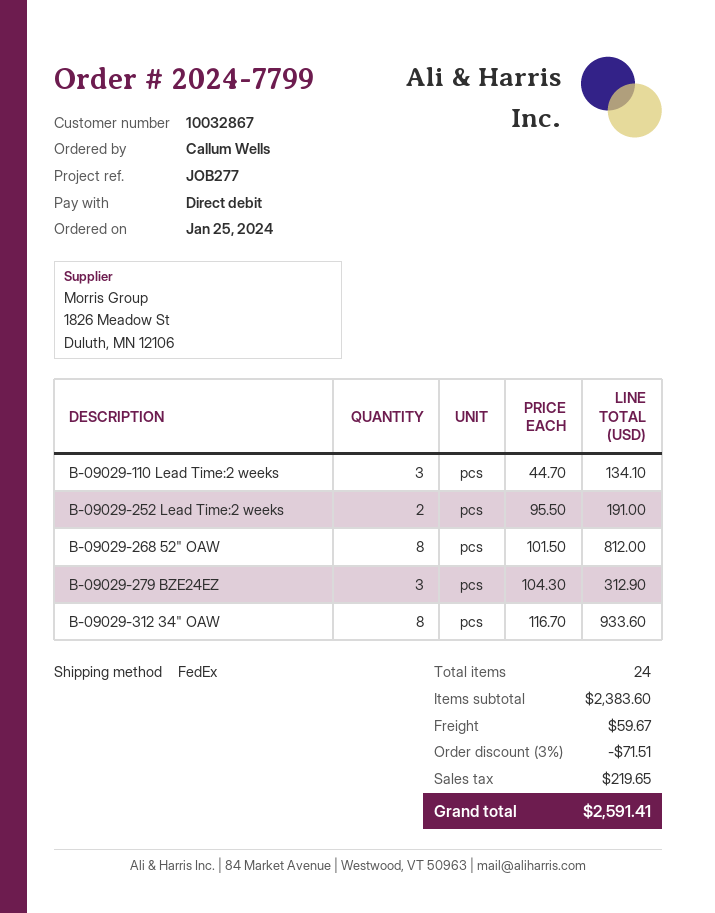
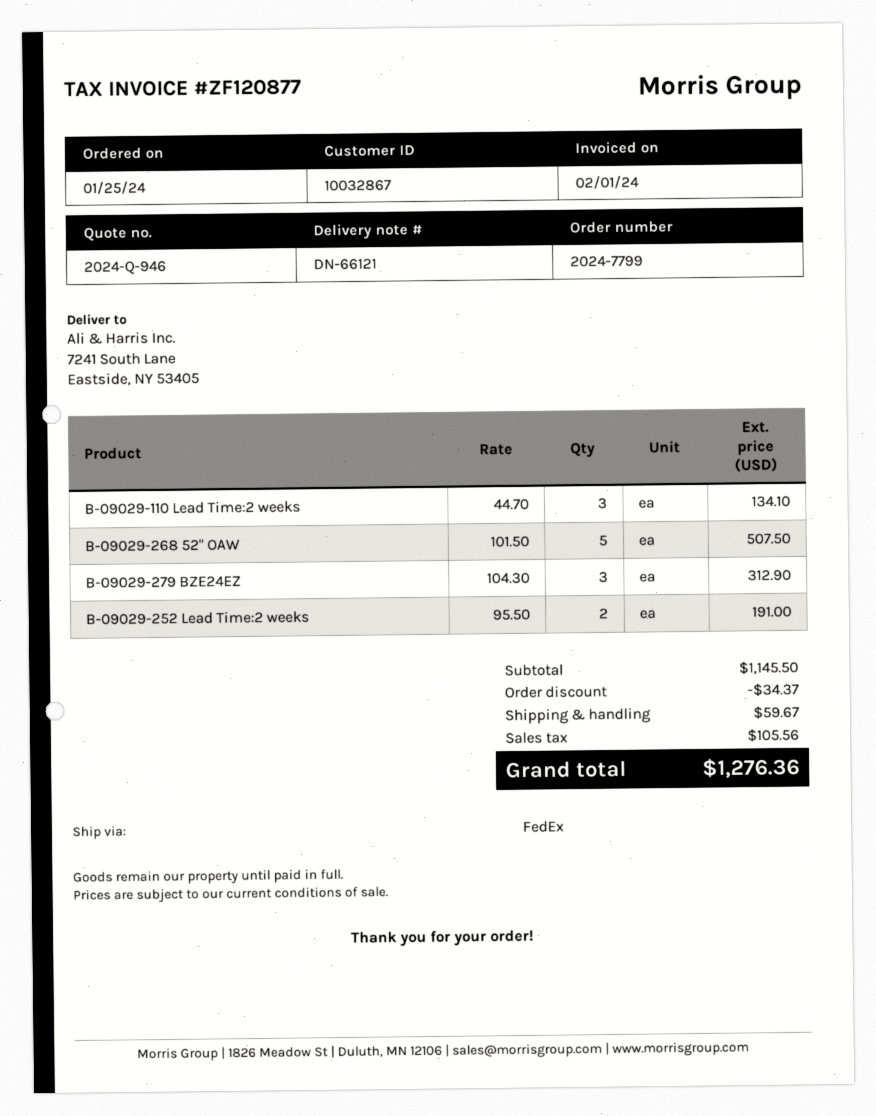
B-09029-268 52" OAW: 8 x 101.50 = 812.00 -> 5 x 101.50 = 507.50
B-09029-312 34" OAW: 8 x 116.70 = 933.60 -> none
subtotal: 2383.60 -> 1145.50
discount: 71.51 -> 34.37
tax: 219.65 -> 105.56
total: 2591.41 -> 1276.36

